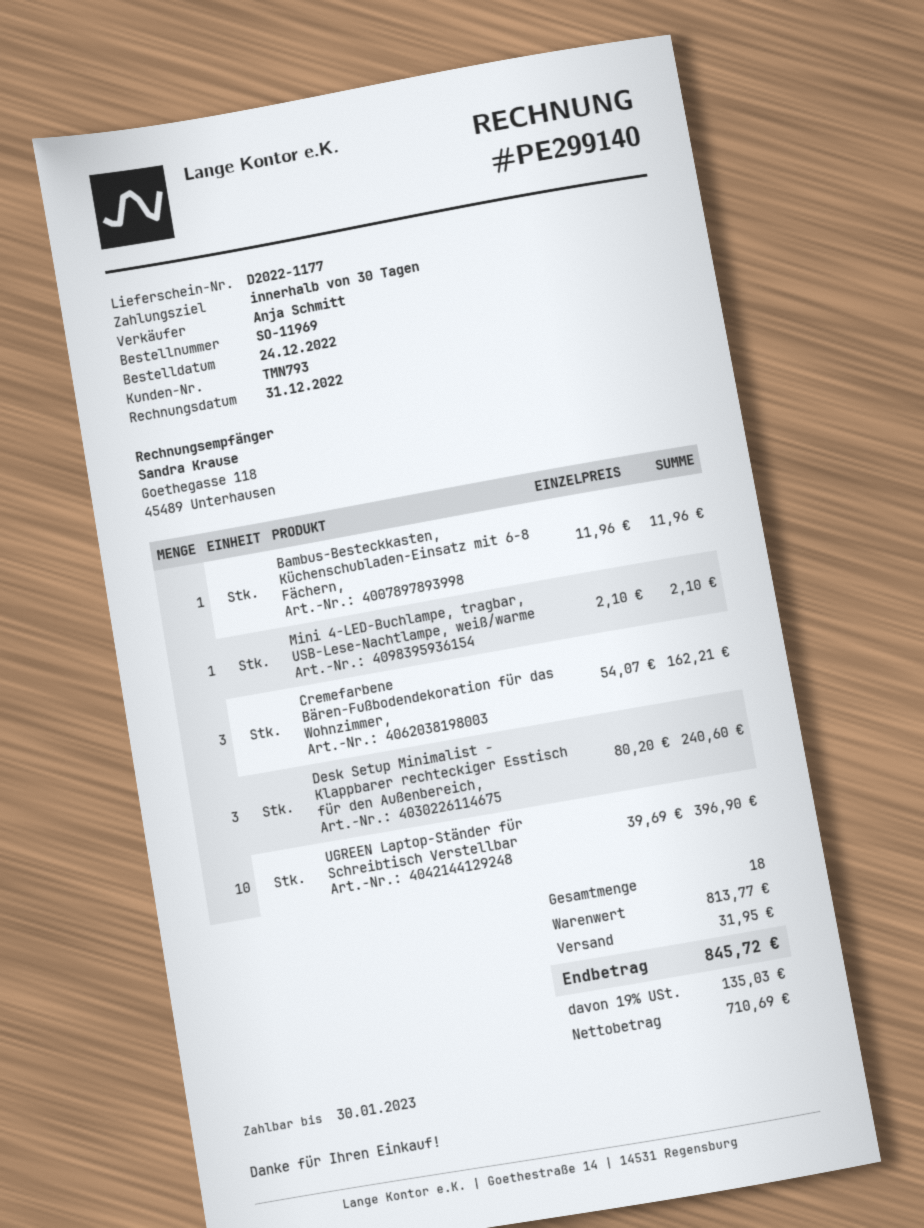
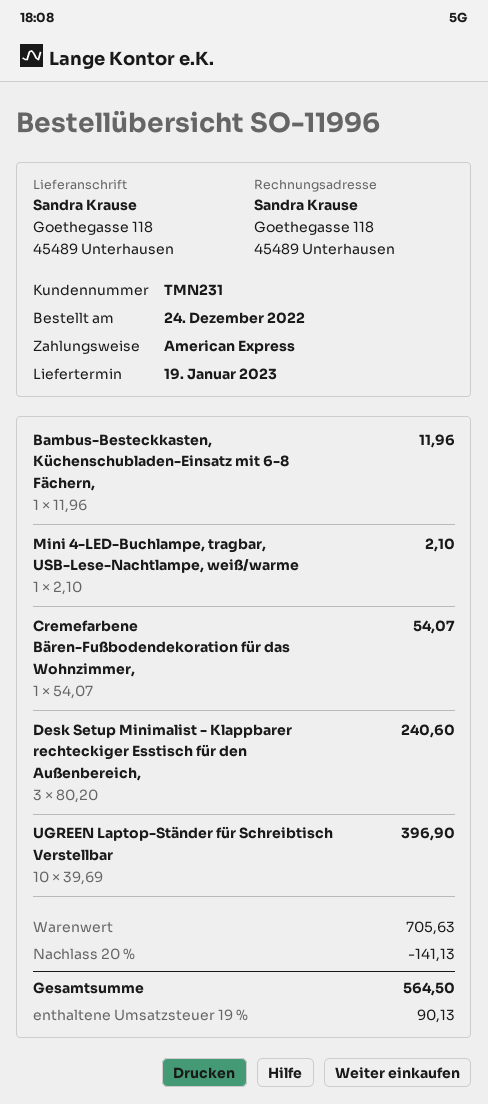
order number: SO-11969 -> SO-11996
customer number: TMN793 -> TMN231
Cremefarbene Bären-Fußbodendekoration für das Wohnzimmer,: 3 x 54.07 = 162.21 -> 1 x 54.07 = 54.07
subtotal: 813.77 -> 705.63
discount: none -> 20% = 141.13
shipping: 31.95 -> none
tax: 19% = 135.03 -> 19% = 90.13
total: 845.72 -> 564.50

